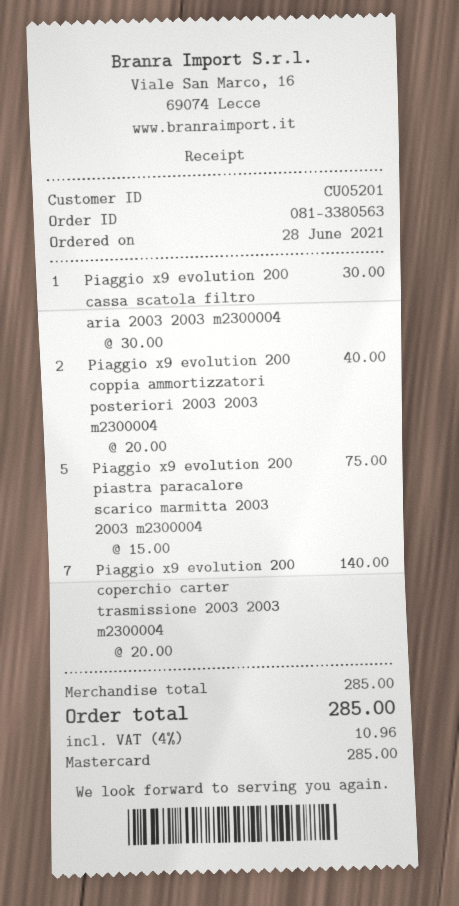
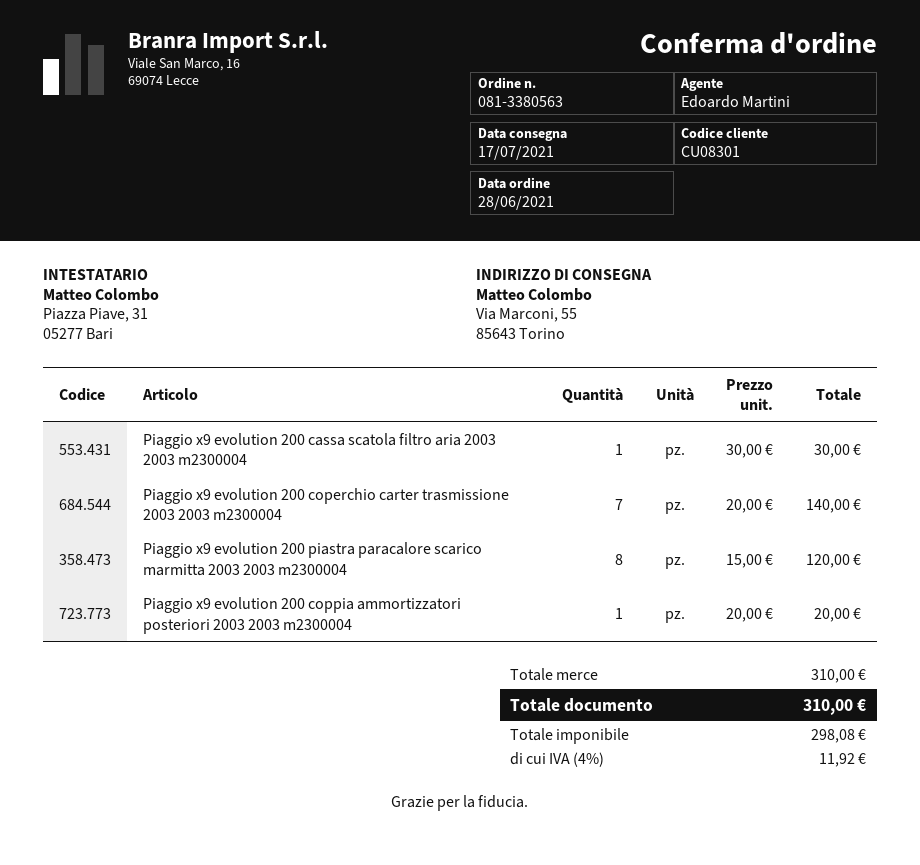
customer number: CU05201 -> CU08301
Piaggio x9 evolution 200 coppia ammortizzatori posteriori 2003 2003 m2300004: 2 x 20.00 = 40.00 -> 1 x 20.00 = 20.00
Piaggio x9 evolution 200 piastra paracalore scarico marmitta 2003 2003 m2300004: 5 x 15.00 = 75.00 -> 8 x 15.00 = 120.00
subtotal: 285.00 -> 310.00
tax: 4% = 10.96 -> 4% = 11.92
total: 285.00 -> 310.00

